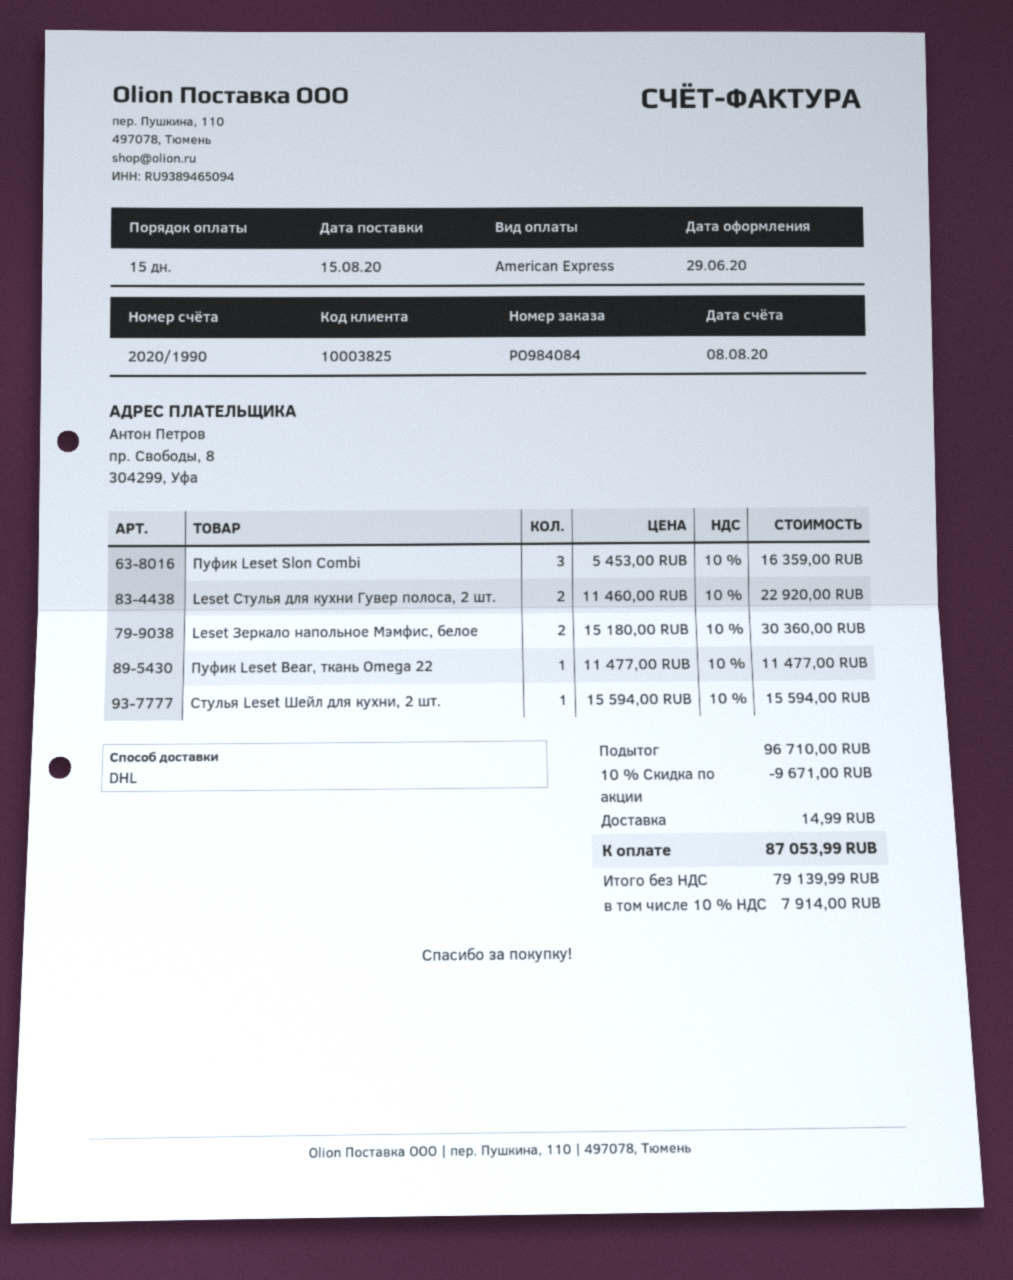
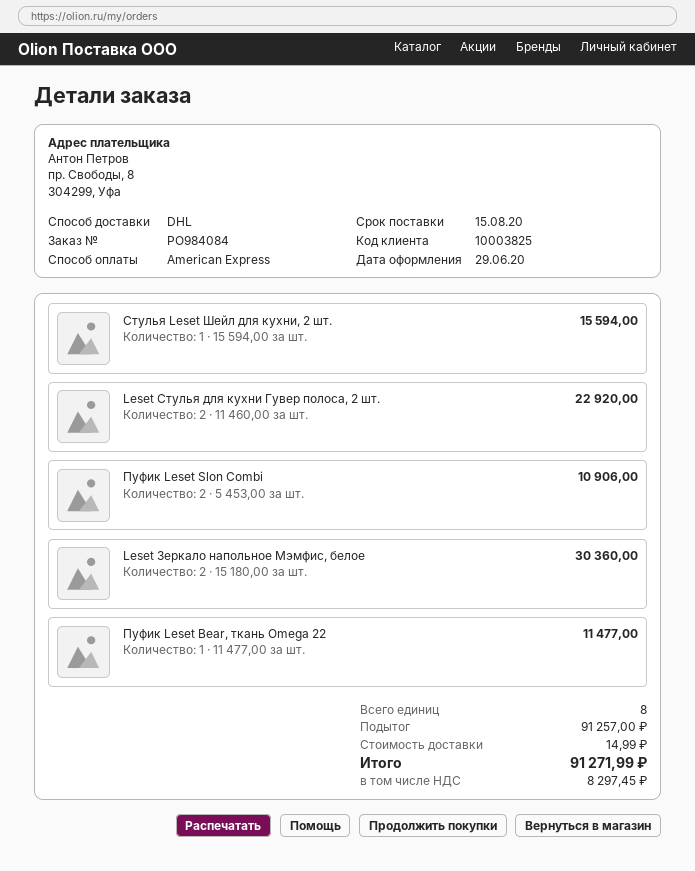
Пуфик Leset Slon Combi: 3 x 5453.00 = 16359.00 -> 2 x 5453.00 = 10906.00
subtotal: 96710.00 -> 91257.00
discount: 10% = 9671.00 -> none
tax: 7914.00 -> 8297.45
total: 87053.99 -> 91271.99

